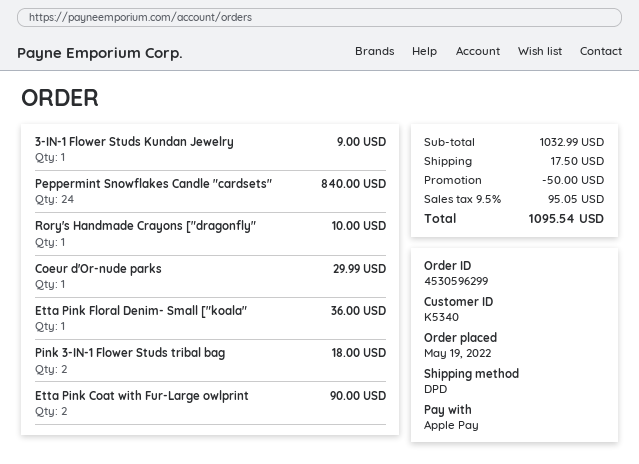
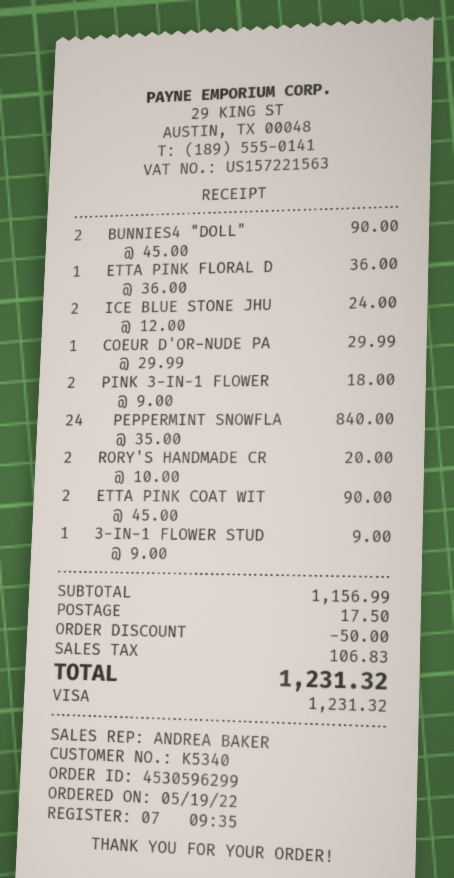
payment method: Apple Pay -> Visa
Rory's Handmade Crayons ["dragonfly": 1 for 10.00 -> 2 for 20.00
BUNNIES4 "DOLL": none -> 2 for 90.00
ICE BLUE STONE JHU: none -> 2 for 24.00
subtotal: 1032.99 -> 1156.99
tax: 95.05 -> 106.83
total: 1095.54 -> 1231.32

